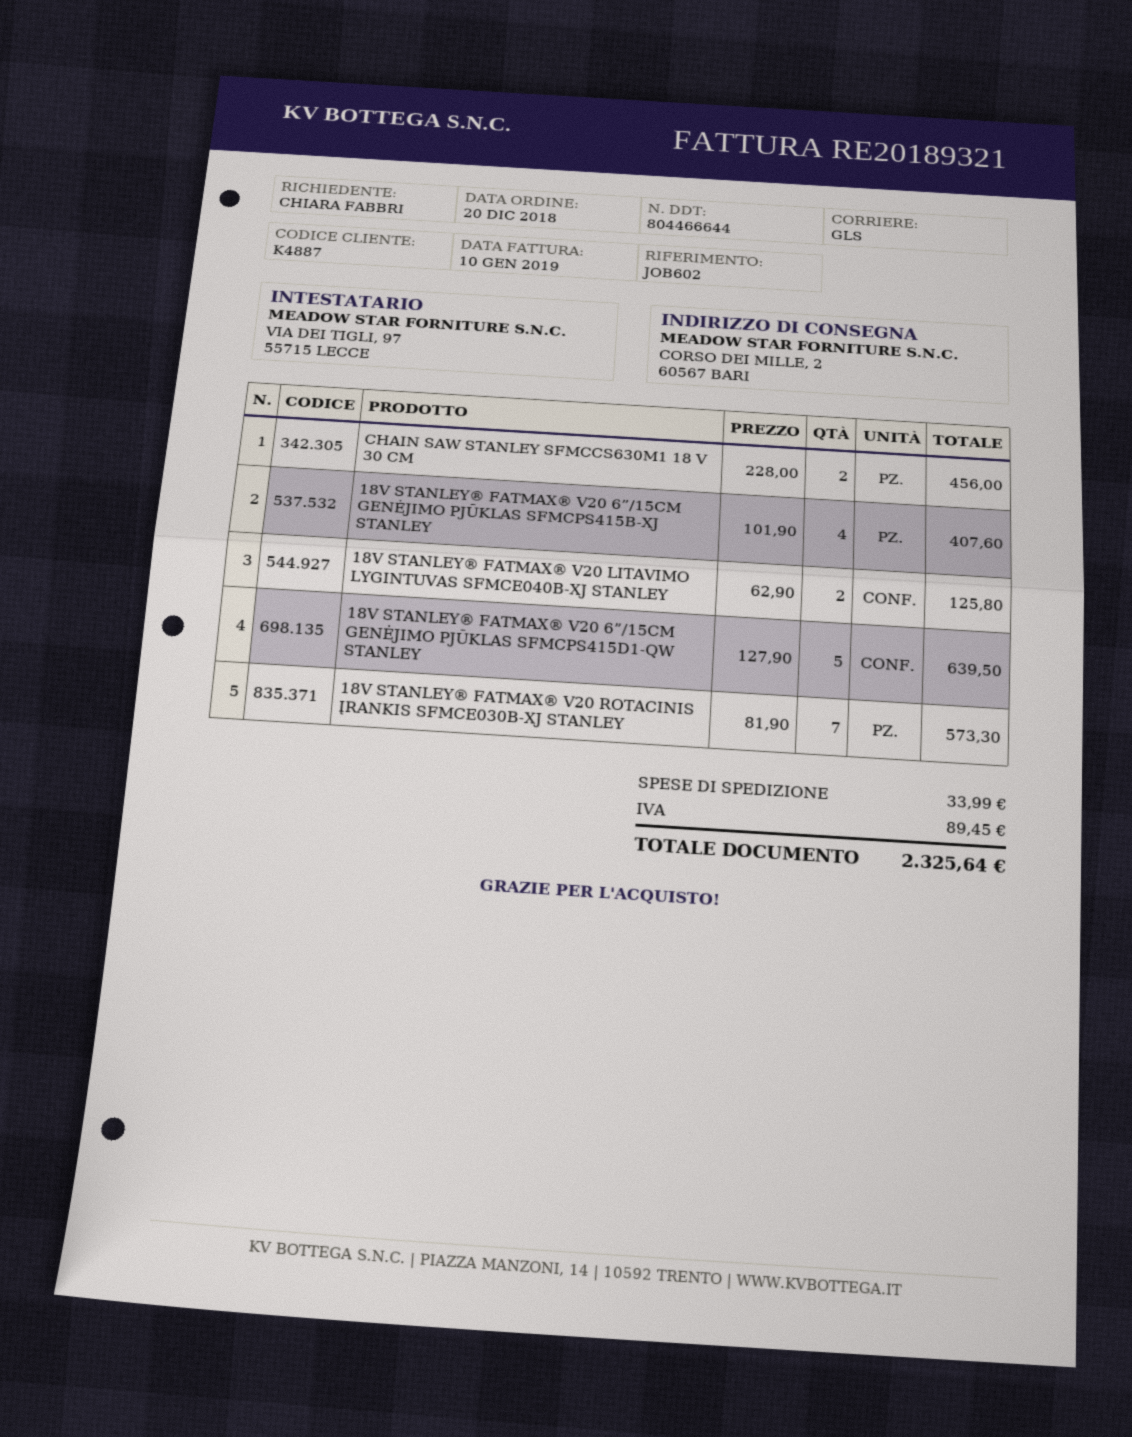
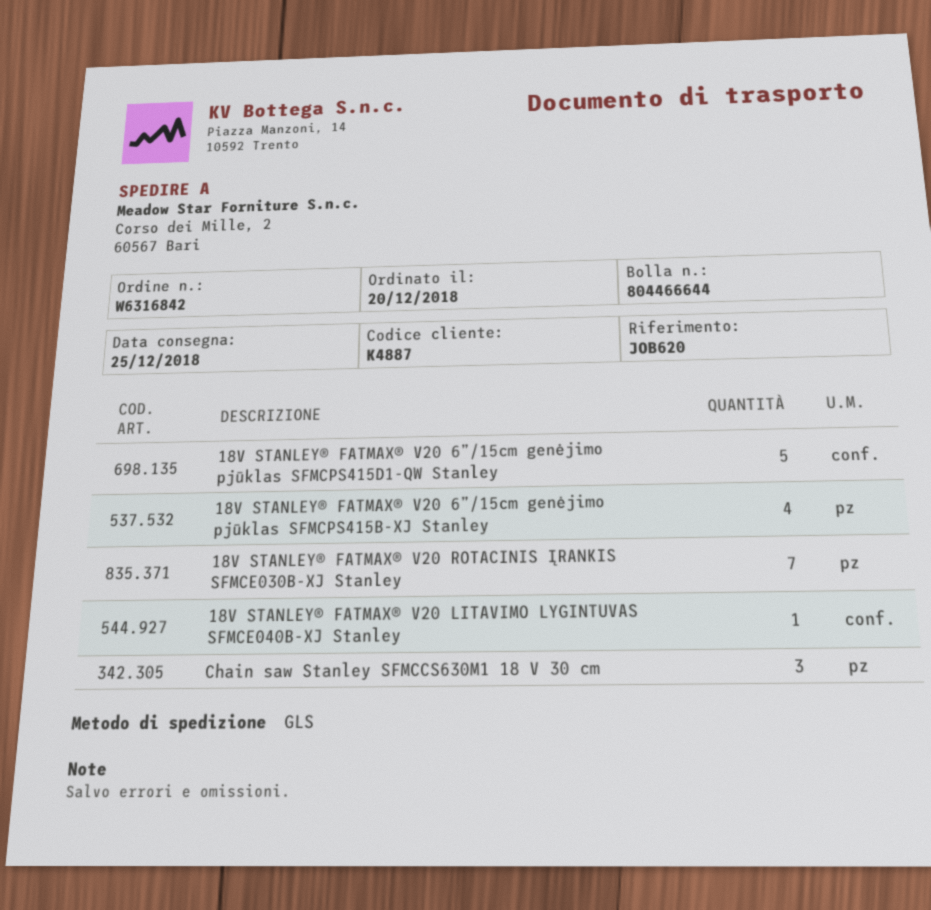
reference: JOB602 -> JOB620
CHAIN SAW STANLEY SFMCCS630M1 18 V 30 CM: 2 -> 3
18V STANLEY® FATMAX® V20 LITAVIMO LYGINTUVAS SFMCE040B-XJ STANLEY: 2 -> 1

